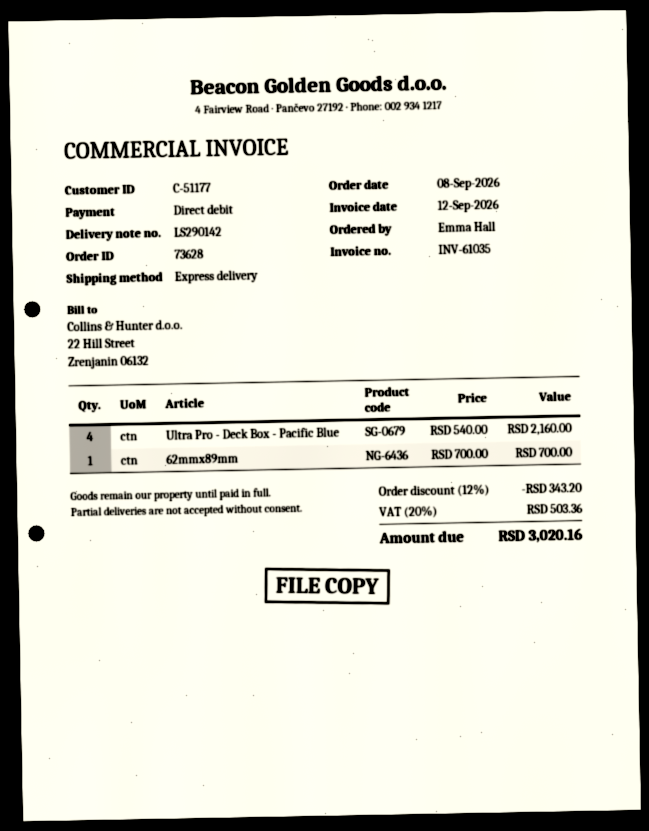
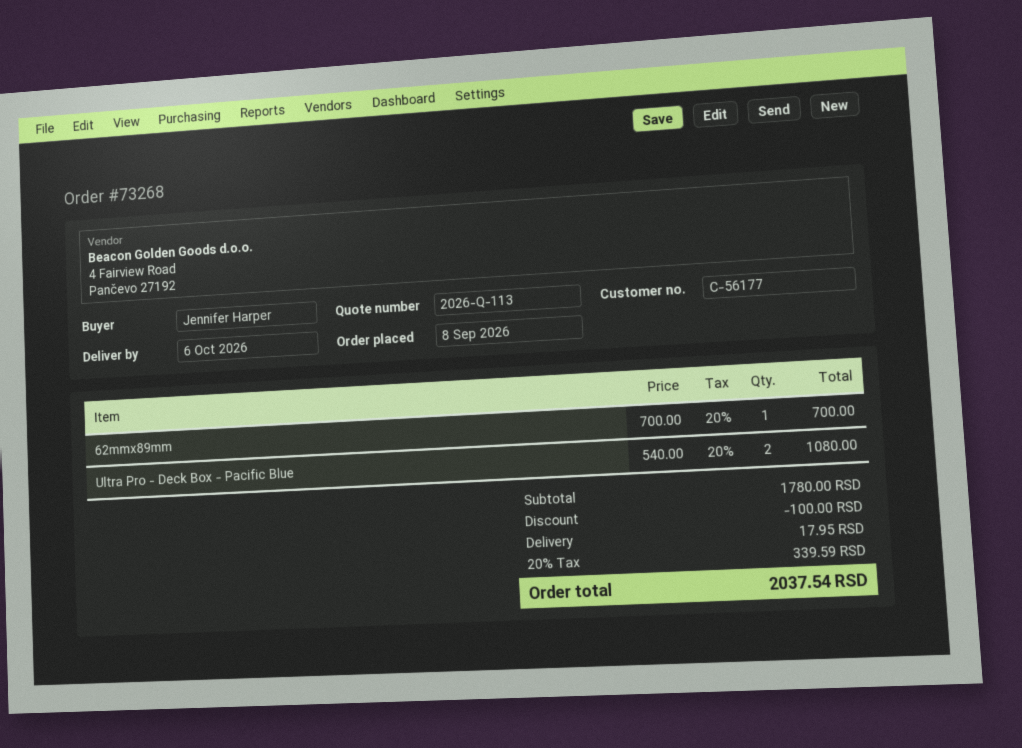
order number: 73628 -> 73268
customer number: C-51177 -> C-56177
ordered by: Emma Hall -> Jennifer Harper
Ultra Pro - Deck Box - Pacific Blue: 4 x 540.00 = 2160.00 -> 2 x 540.00 = 1080.00
discount: 343.20 -> 100.00
shipping: none -> 17.95
tax: 20% = 503.36 -> 20% = 339.59
total: 3020.16 -> 2037.54

